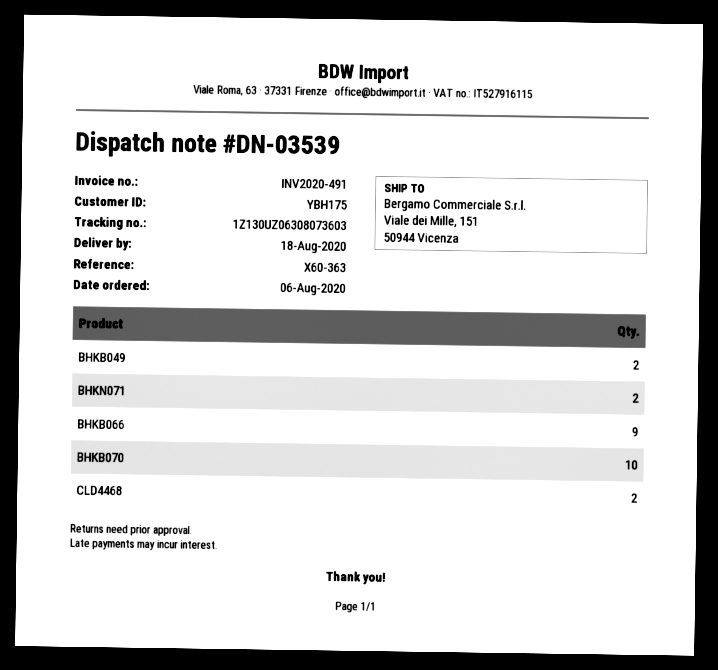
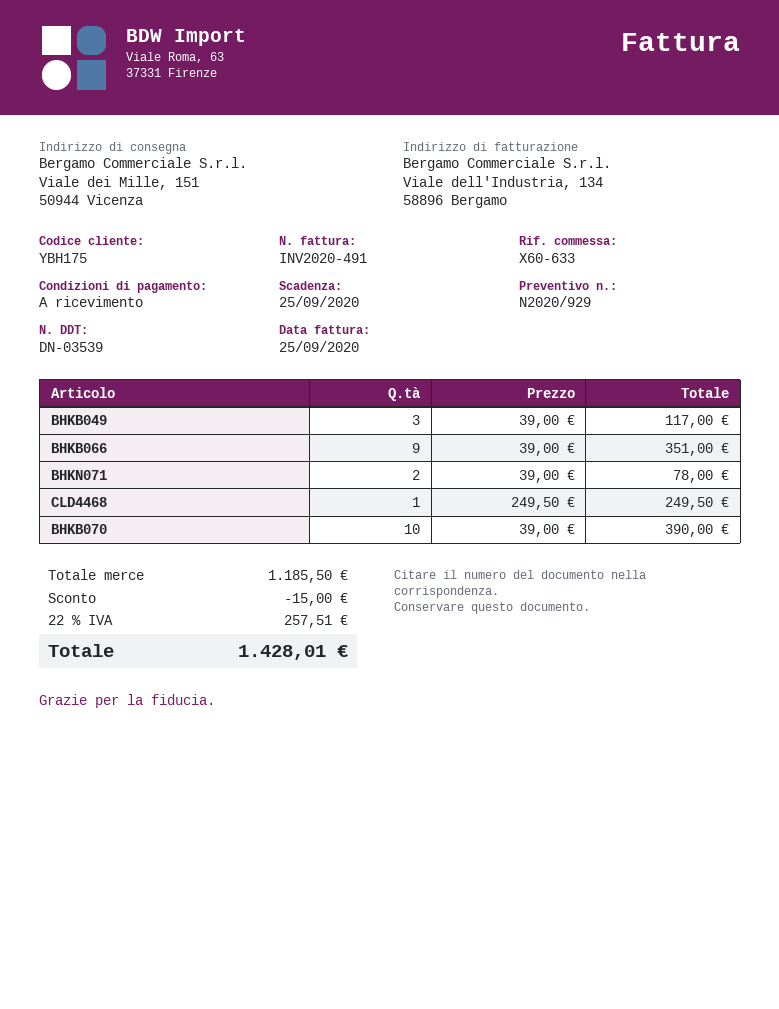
reference: X60-363 -> X60-633
BHKB049: 2 -> 3
CLD4468: 2 -> 1

